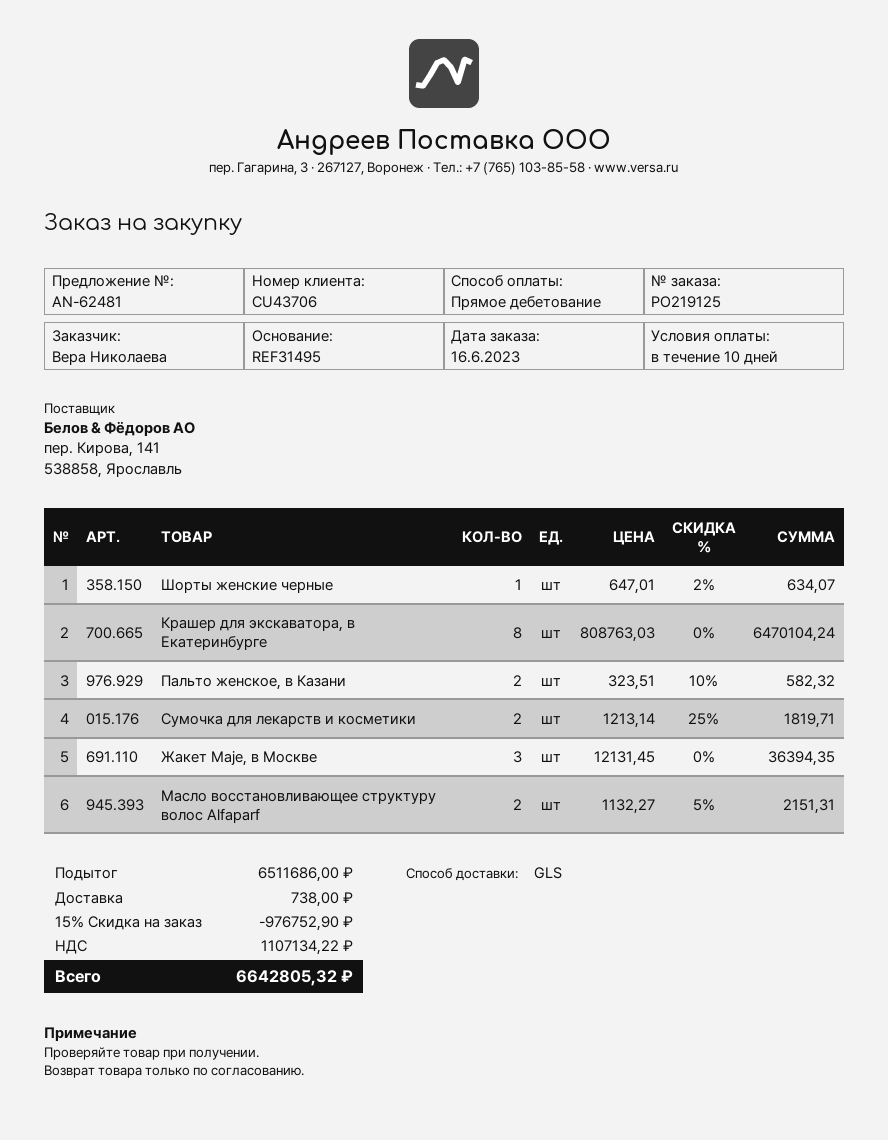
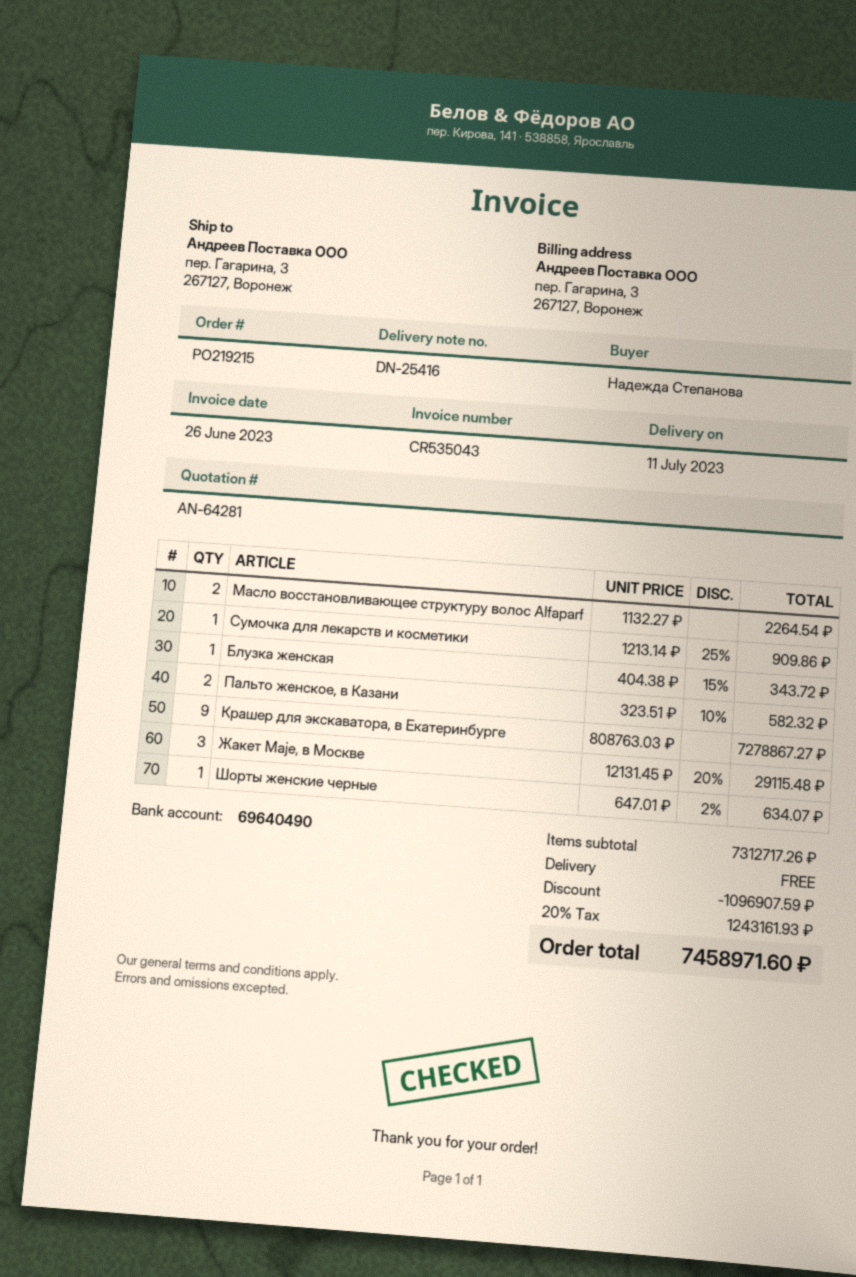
quote number: AN-62481 -> AN-64281
order number: PO219125 -> PO219215
ordered by: Вера Николаева -> Надежда Степанова
Крашер для экскаватора, в Екатеринбурге: 8 x 808763.03 = 6470104.24 -> 9 x 808763.03 = 7278867.27
Сумочка для лекарств и косметики: 2 x 1213.14 - 25% = 1819.71 -> 1 x 1213.14 - 25% = 909.86
Жакет Maje, в Москве: 3 x 12131.45 = 36394.35 -> 3 x 12131.45 - 20% = 29115.48
Масло восстановливающее структуру волос Alfaparf: 2 x 1132.27 - 5% = 2151.31 -> 2 x 1132.27 = 2264.54
Блузка женская: none -> 1 x 404.38 - 15% = 343.72
subtotal: 6511686.00 -> 7312717.26
discount: 976752.90 -> 1096907.59
shipping: 738.00 -> 0.00
tax: 1107134.22 -> 1243161.93
total: 6642805.32 -> 7458971.60

